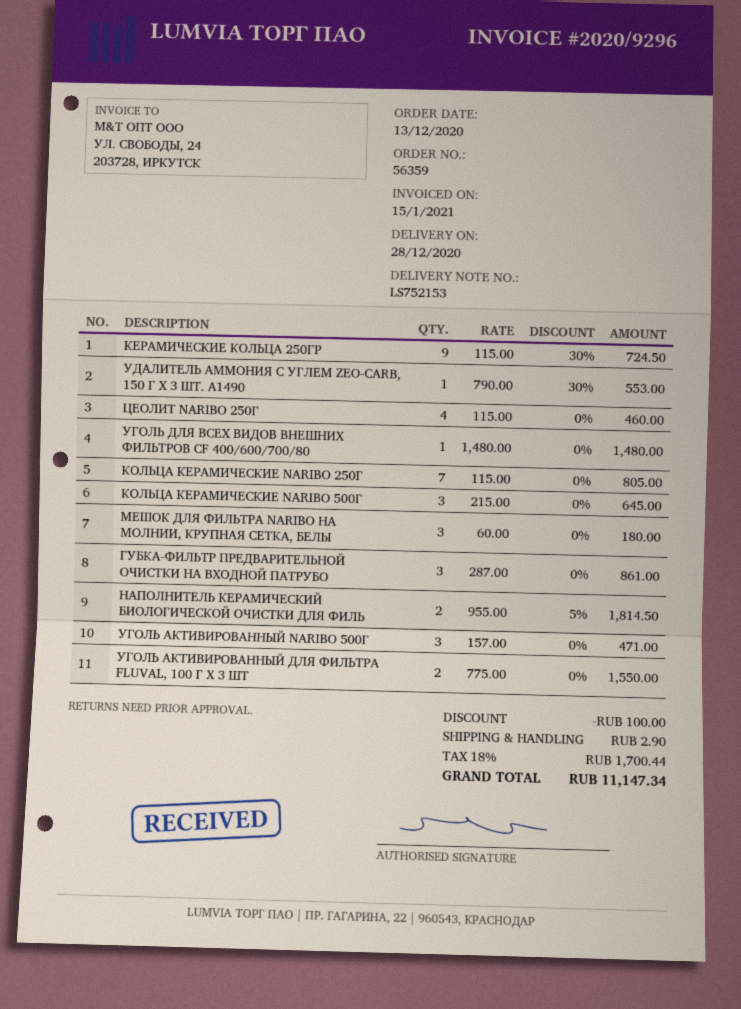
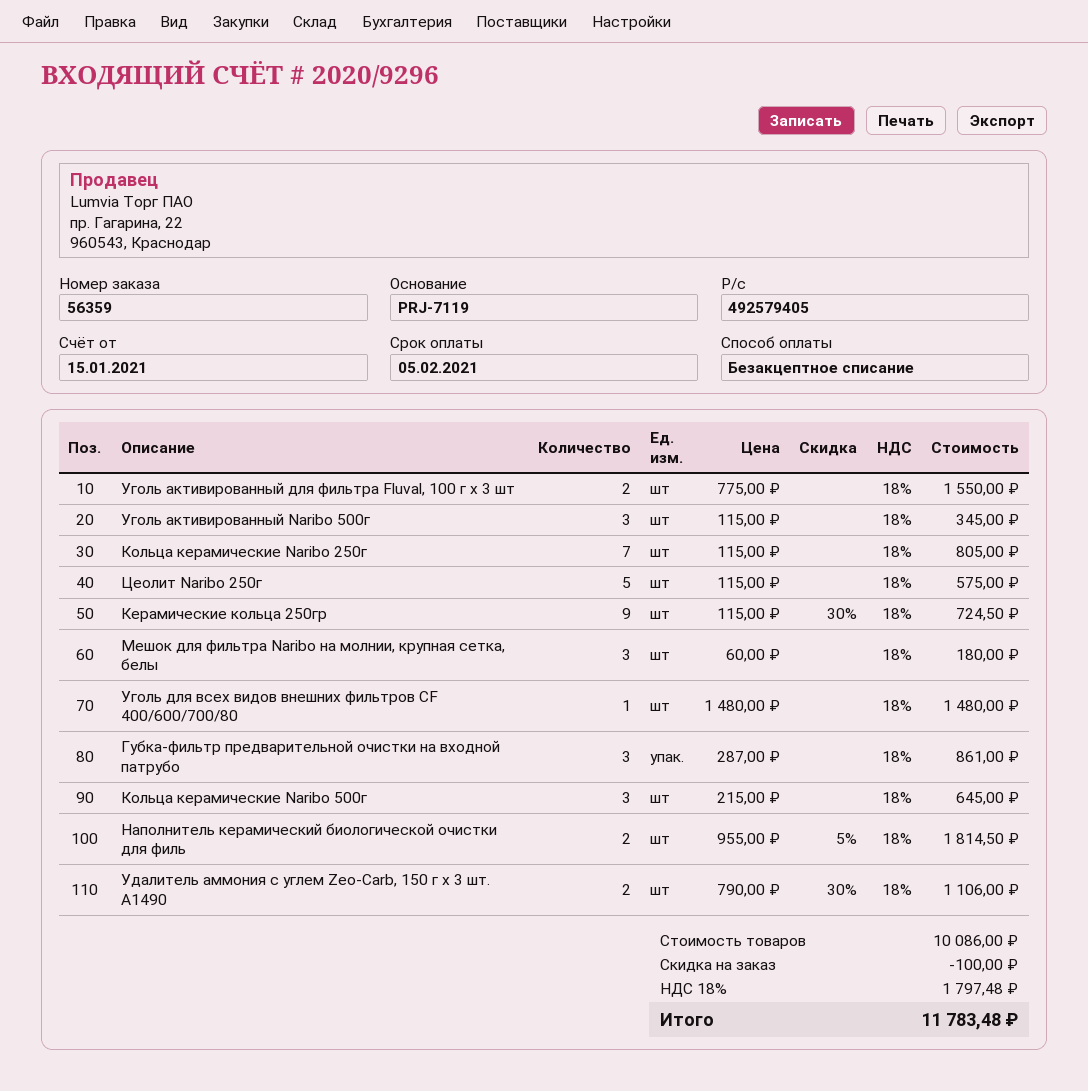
УДАЛИТЕЛЬ АММОНИЯ С УГЛЕМ ZEO-CARB, 150 Г Х 3 ШТ. A1490: 1 x 790.00 - 30% = 553.00 -> 2 x 790.00 - 30% = 1106.00
ЦЕОЛИТ NARIBO 250Г: 4 x 115.00 = 460.00 -> 5 x 115.00 = 575.00
УГОЛЬ АКТИВИРОВАННЫЙ NARIBO 500Г: 3 x 157.00 = 471.00 -> 3 x 115.00 = 345.00
shipping: 2.90 -> none
tax: 18% = 1700.44 -> 18% = 1797.48
total: 11147.34 -> 11783.48

